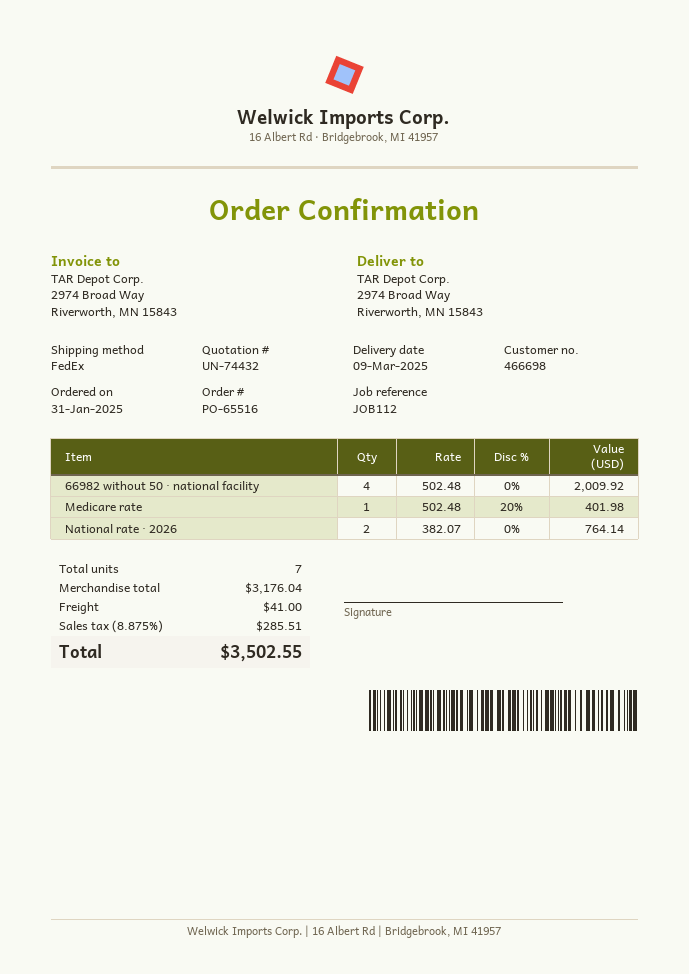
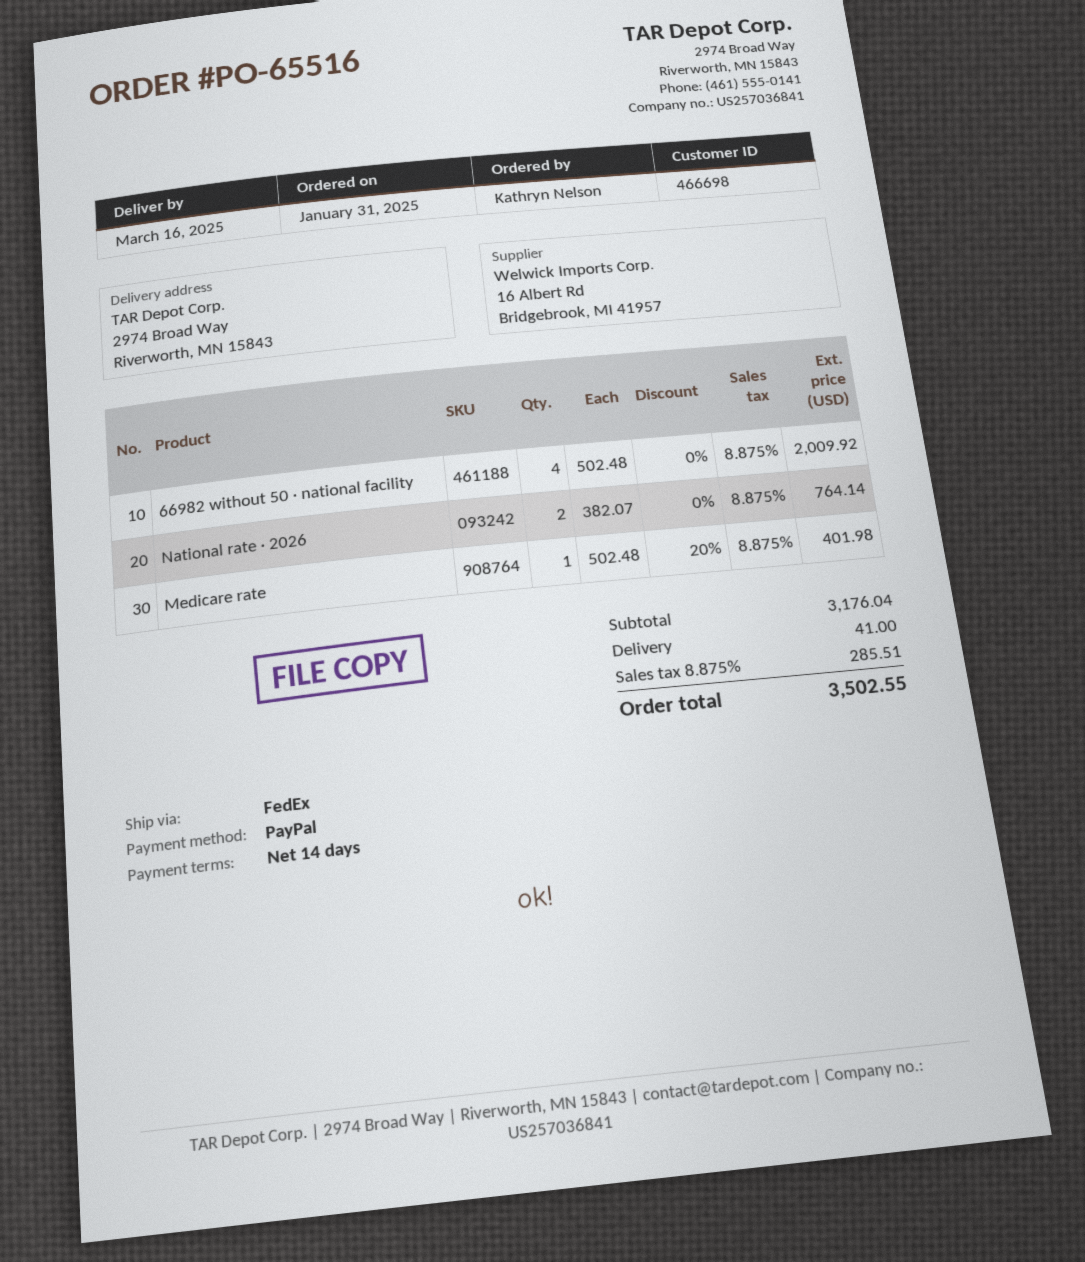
delivery date: 2025-03-09 -> 2025-03-16

